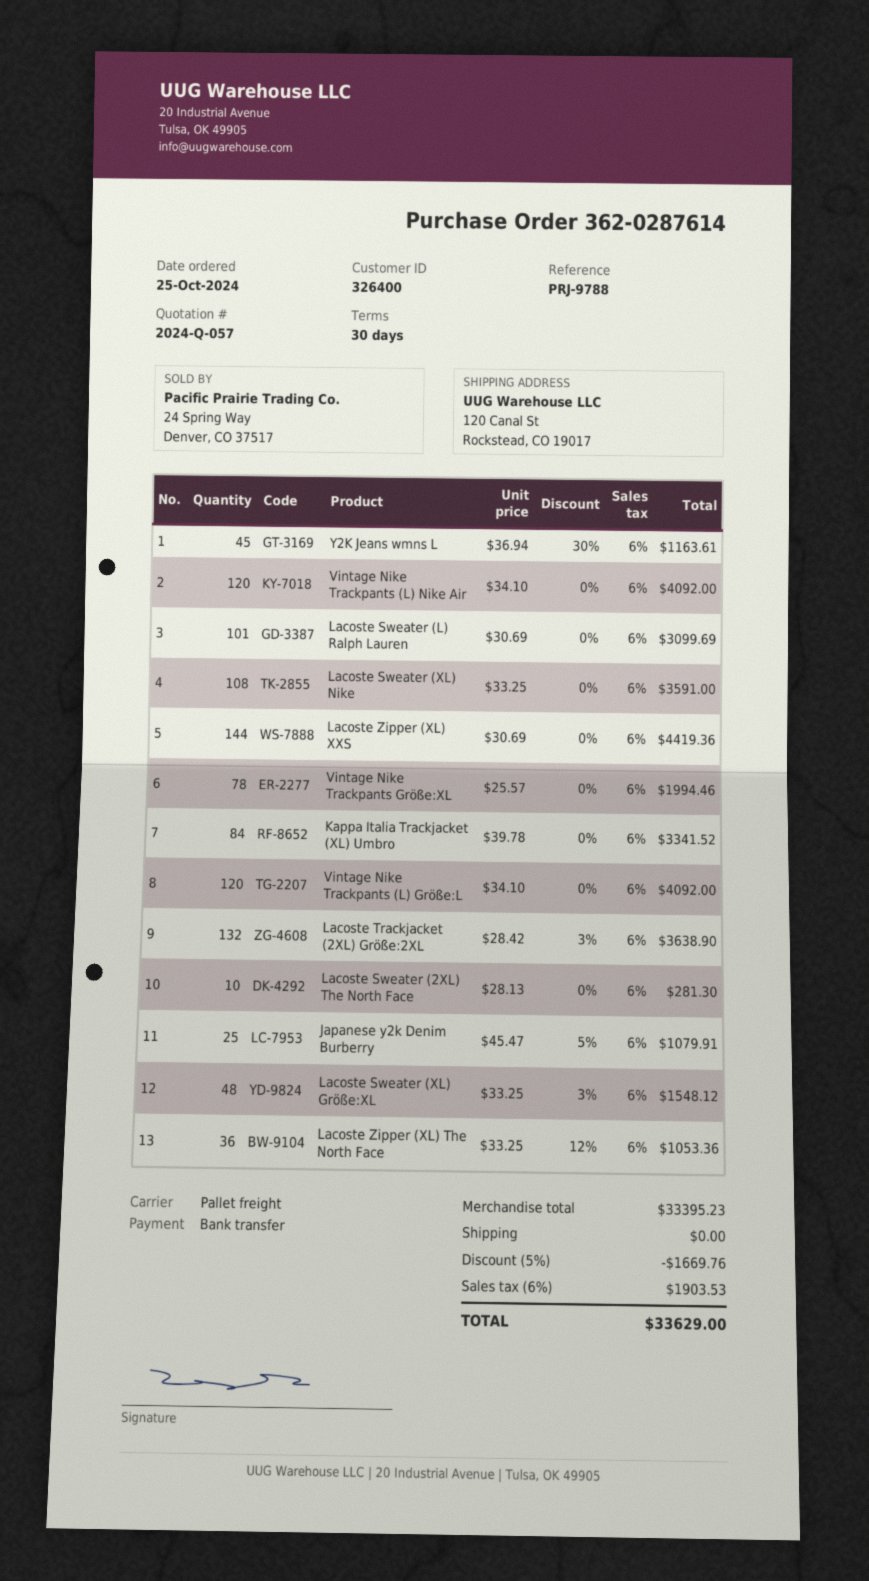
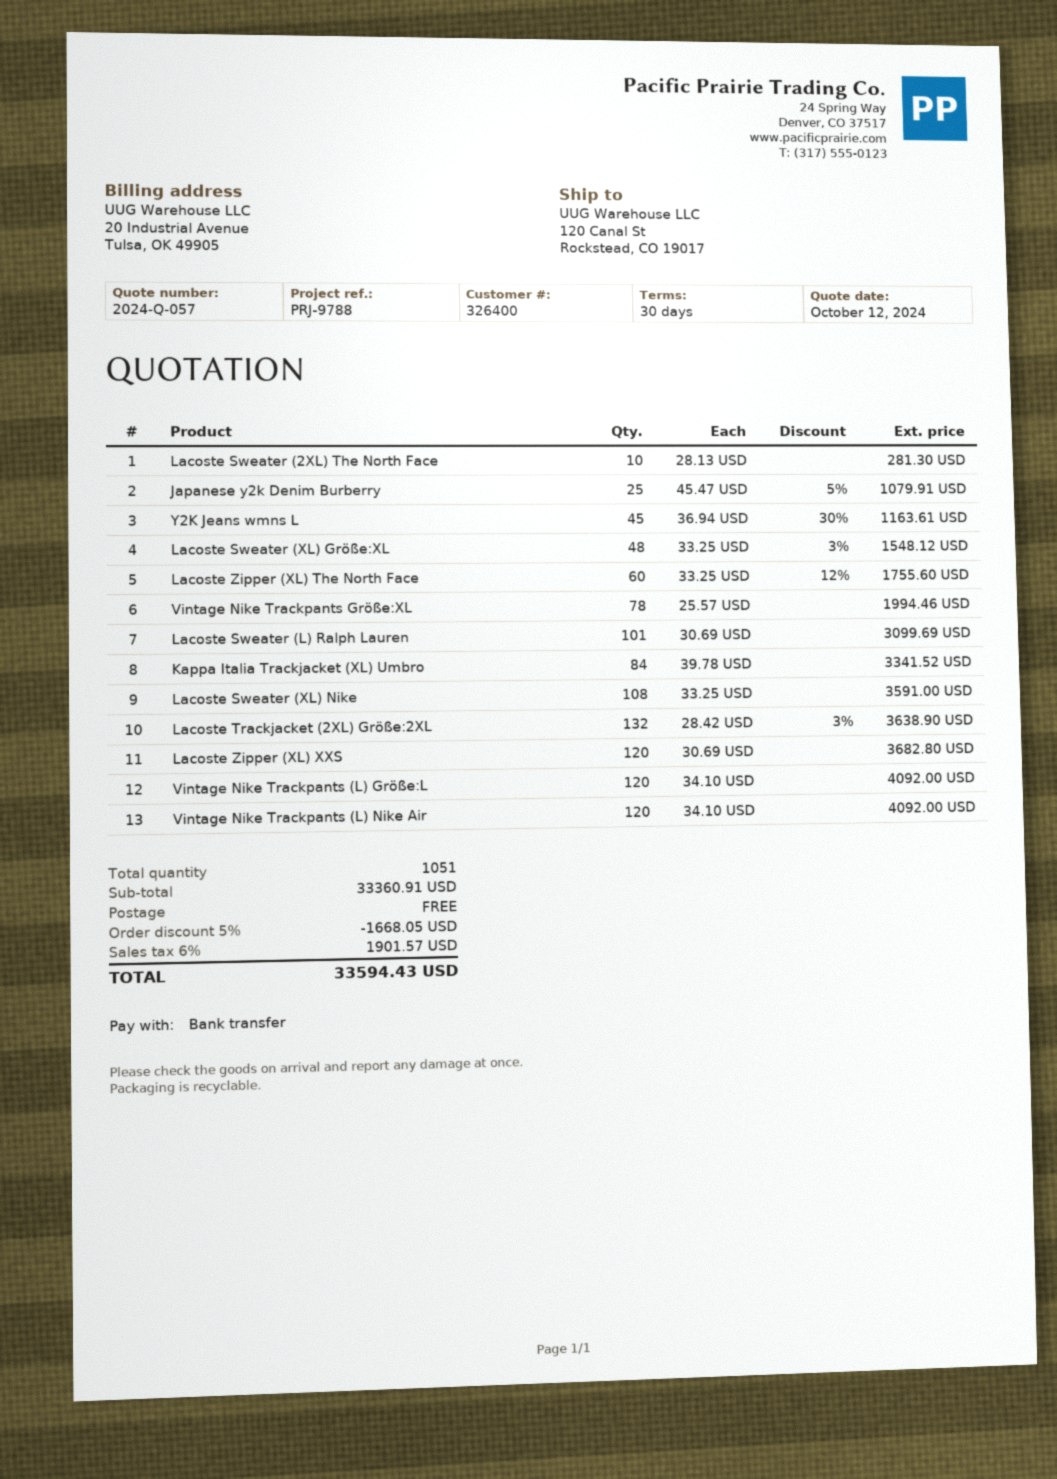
Lacoste Zipper (XL) XXS: 144 x 30.69 = 4419.36 -> 120 x 30.69 = 3682.80
Lacoste Zipper (XL) The North Face: 36 x 33.25 - 12% = 1053.36 -> 60 x 33.25 - 12% = 1755.60
subtotal: 33395.23 -> 33360.91
discount: 5% = 1669.76 -> 5% = 1668.05
tax: 6% = 1903.53 -> 6% = 1901.57
total: 33629.00 -> 33594.43

